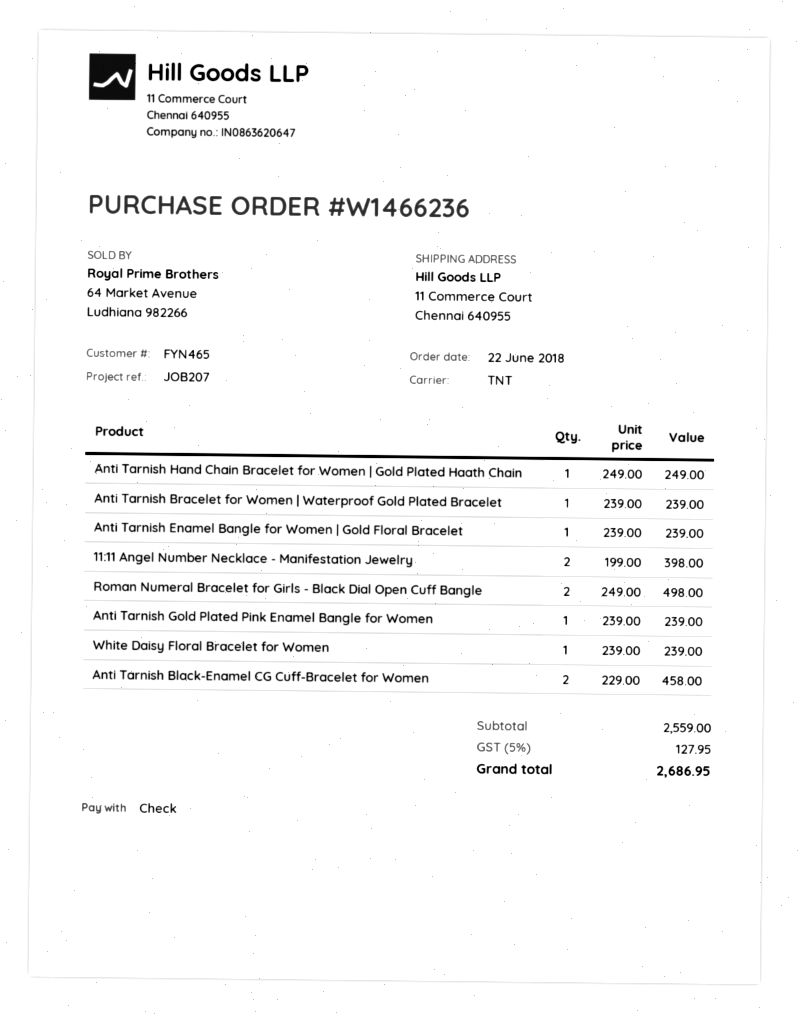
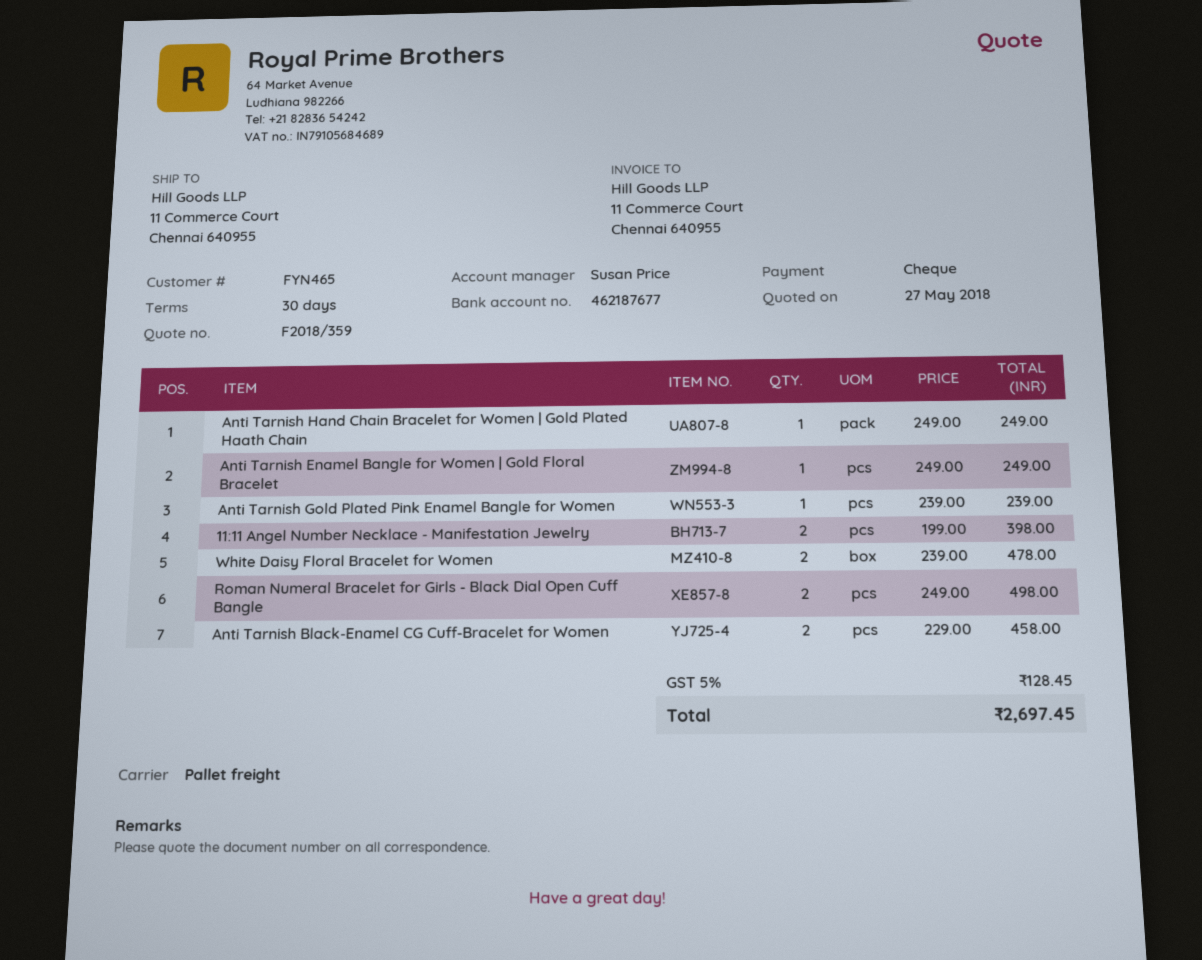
shipping method: TNT -> pallet freight
Anti Tarnish Bracelet for Women | Waterproof Gold Plated Bracelet: 1 x 239.00 = 239.00 -> none
Anti Tarnish Enamel Bangle for Women | Gold Floral Bracelet: 1 x 239.00 = 239.00 -> 1 x 249.00 = 249.00
White Daisy Floral Bracelet for Women: 1 x 239.00 = 239.00 -> 2 x 239.00 = 478.00
tax: 5% = 127.95 -> 5% = 128.45
total: 2686.95 -> 2697.45

